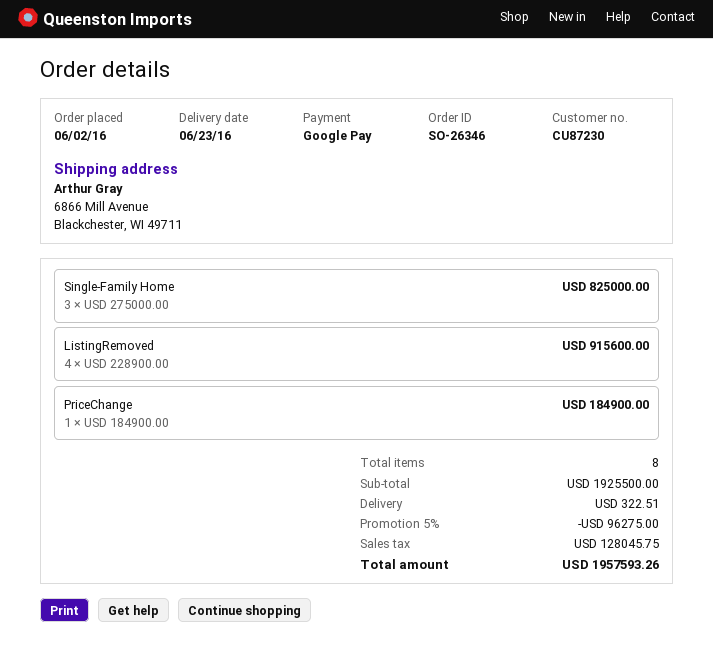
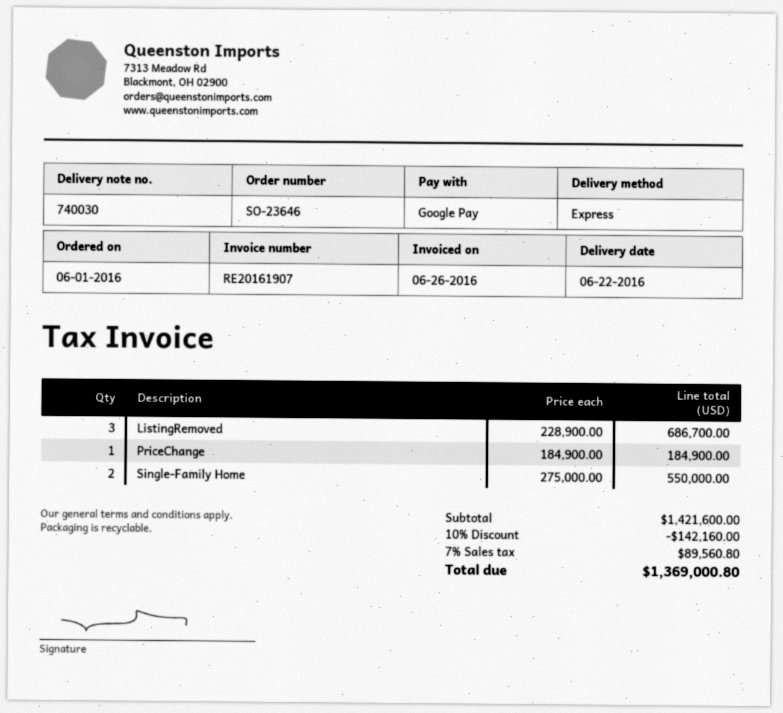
order number: SO-26346 -> SO-23646
order date: 2016-06-02 -> 2016-06-01
delivery date: 2016-06-23 -> 2016-06-22
Single-Family Home: 3 x 275000.00 = 825000.00 -> 2 x 275000.00 = 550000.00
ListingRemoved: 4 x 228900.00 = 915600.00 -> 3 x 228900.00 = 686700.00
subtotal: 1925500.00 -> 1421600.00
discount: 5% = 96275.00 -> 10% = 142160.00
shipping: 322.51 -> none
tax: 128045.75 -> 89560.80
total: 1957593.26 -> 1369000.80

